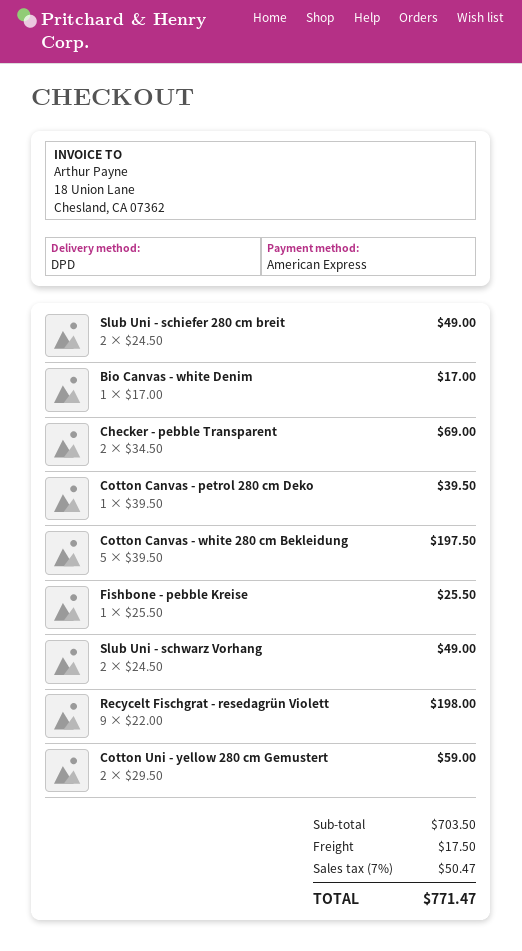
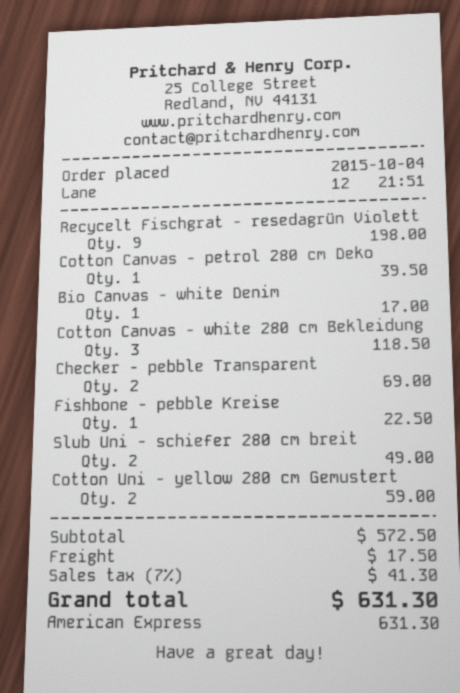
Cotton Canvas - white 280 cm Bekleidung: 5 for 197.50 -> 3 for 118.50
Fishbone - pebble Kreise: 1 for 25.50 -> 1 for 22.50
Slub Uni - schwarz Vorhang: 2 for 49.00 -> none
subtotal: 703.50 -> 572.50
tax: 7% = 50.47 -> 7% = 41.30
total: 771.47 -> 631.30

